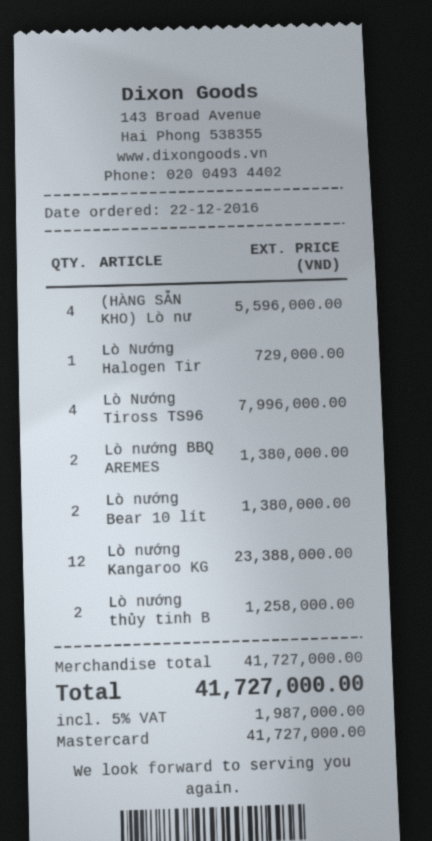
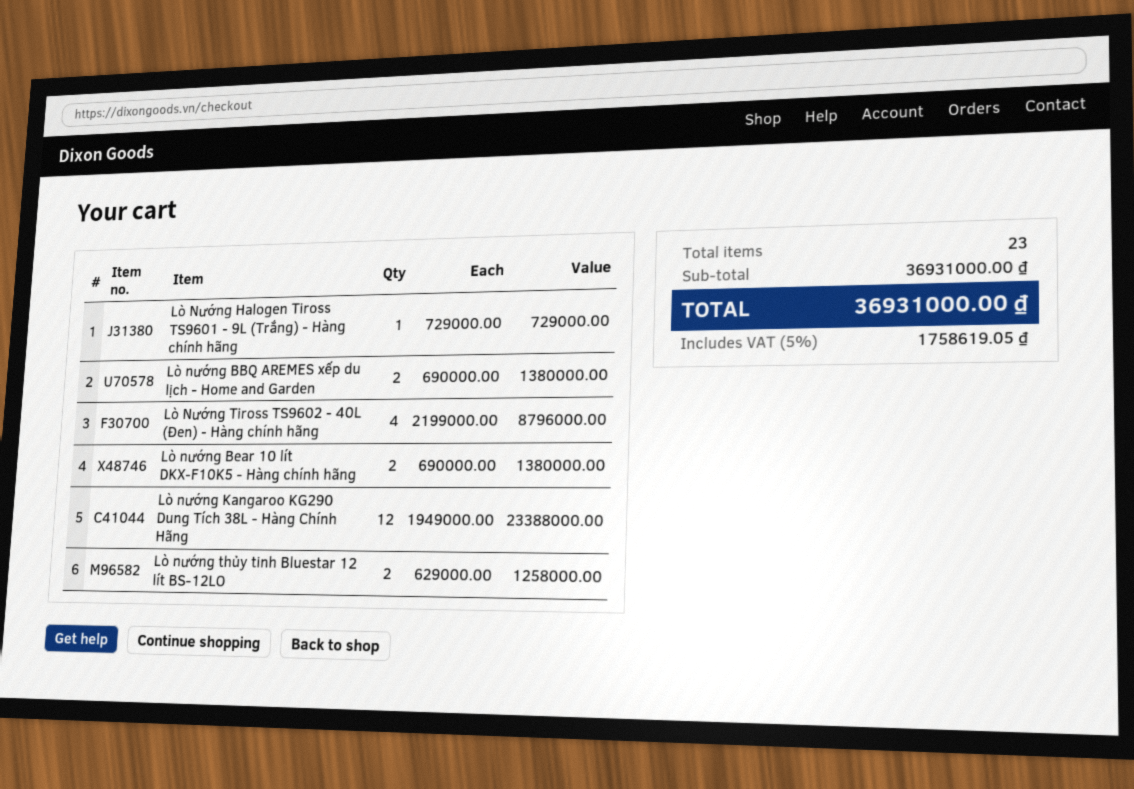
(HÀNG SẴN KHO) Lò nư: 4 for 5596000.00 -> none
Lò Nướng Tiross TS96: 4 for 7996000.00 -> 4 for 8796000.00
subtotal: 41727000.00 -> 36931000.00
tax: 5% = 1987000.00 -> 5% = 1758619.05
total: 41727000.00 -> 36931000.00

